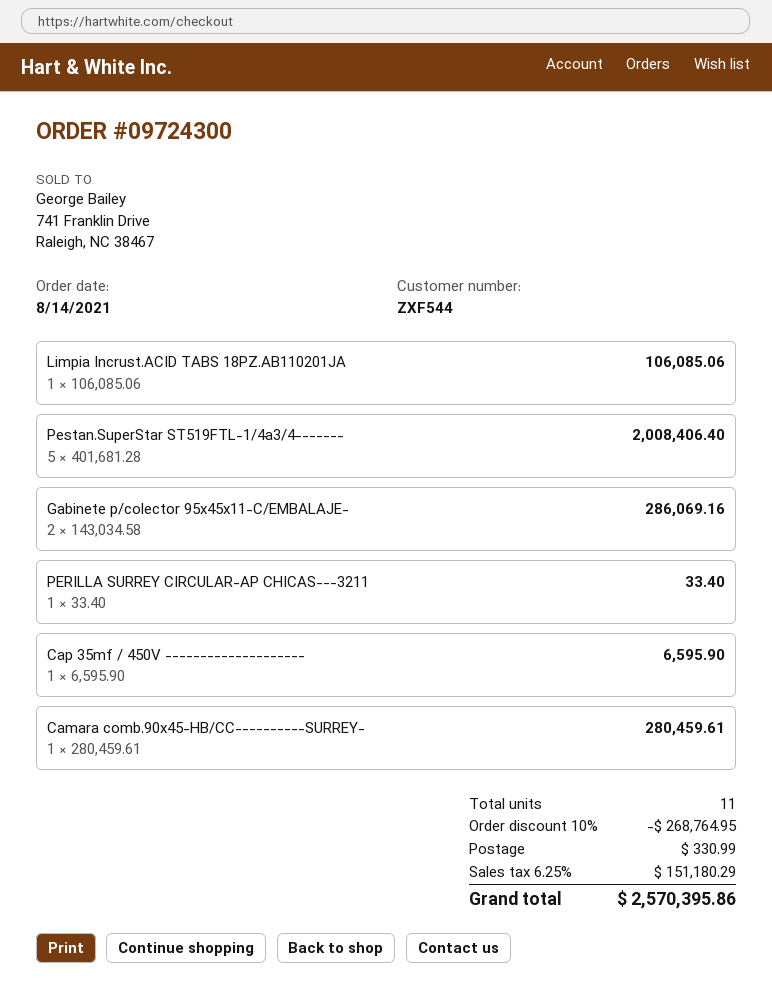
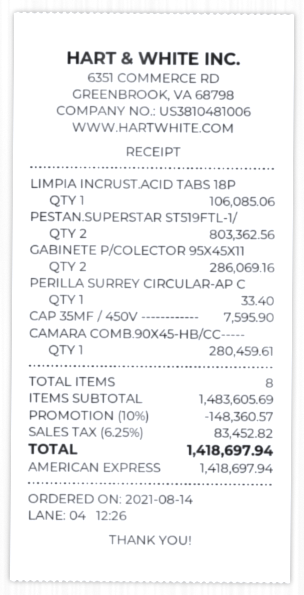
Pestan.SuperStar ST519FTL-1/4a3/4-------: 5 for 2008406.40 -> 2 for 803362.56
Cap 35mf / 450V --------------------: 1 for 6595.90 -> 1 for 7595.90
total quantity: 11 -> 8
discount: 10% = 268764.95 -> 10% = 148360.57
shipping: 330.99 -> none
tax: 6.25% = 151180.29 -> 6.25% = 83452.82
total: 2570395.86 -> 1418697.94

